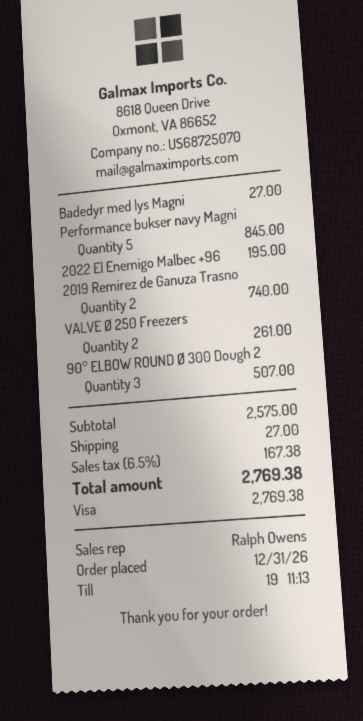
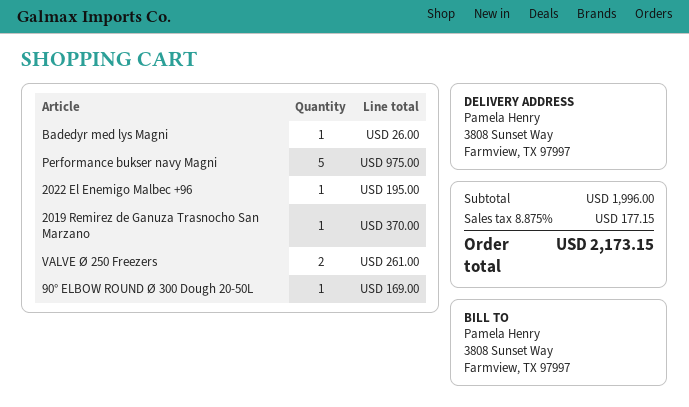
Badedyr med lys Magni: 1 for 27.00 -> 1 for 26.00
Performance bukser navy Magni: 5 for 845.00 -> 5 for 975.00
2019 Remirez de Ganuza Trasno: 2 for 740.00 -> 1 for 370.00
90° ELBOW ROUND Ø 300 Dough 2: 3 for 507.00 -> 1 for 169.00
subtotal: 2575.00 -> 1996.00
shipping: 27.00 -> none
tax: 6.5% = 167.38 -> 8.875% = 177.15
total: 2769.38 -> 2173.15

